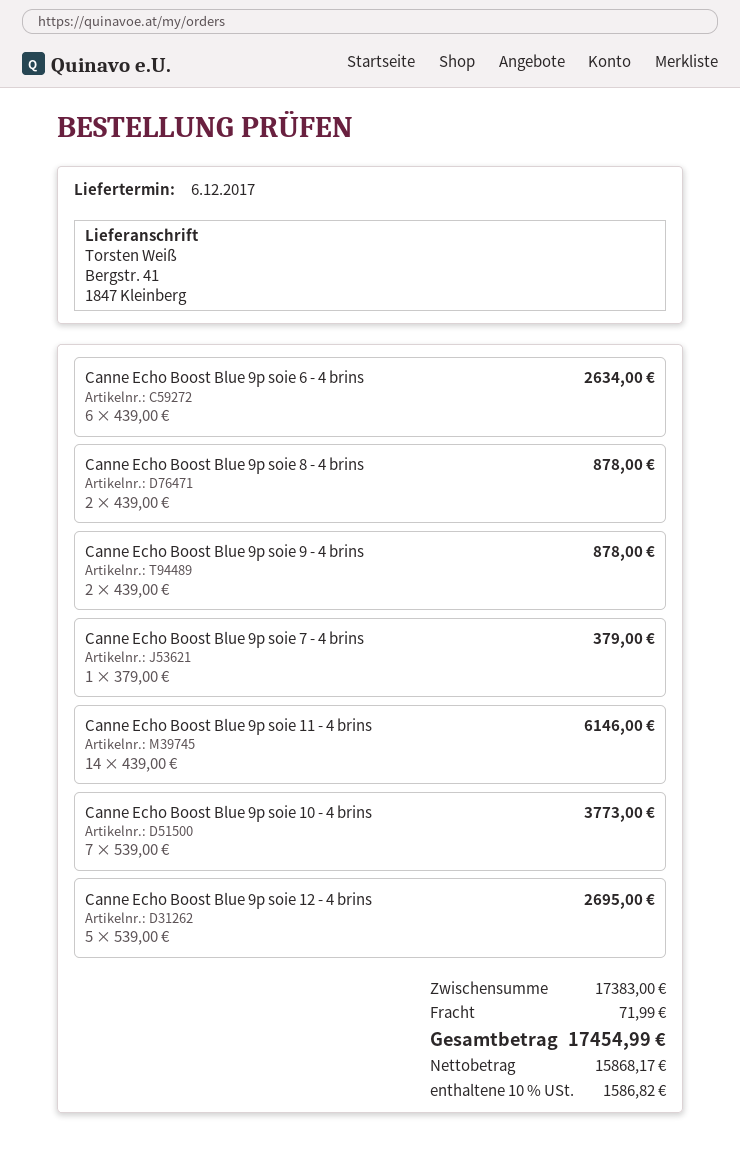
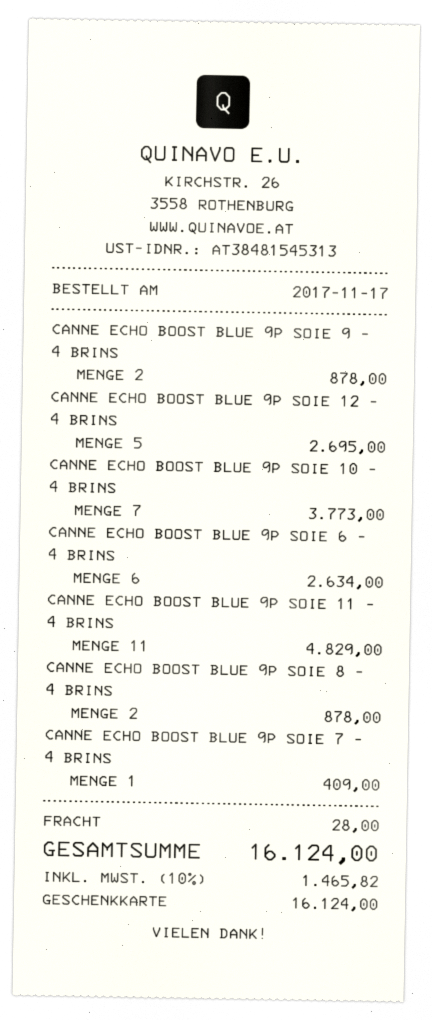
Canne Echo Boost Blue 9p soie 7 - 4 brins: 1 for 379.00 -> 1 for 409.00
Canne Echo Boost Blue 9p soie 11 - 4 brins: 14 for 6146.00 -> 11 for 4829.00
shipping: 71.99 -> 28.00
tax: 10% = 1586.82 -> 10% = 1465.82
total: 17454.99 -> 16124.00

